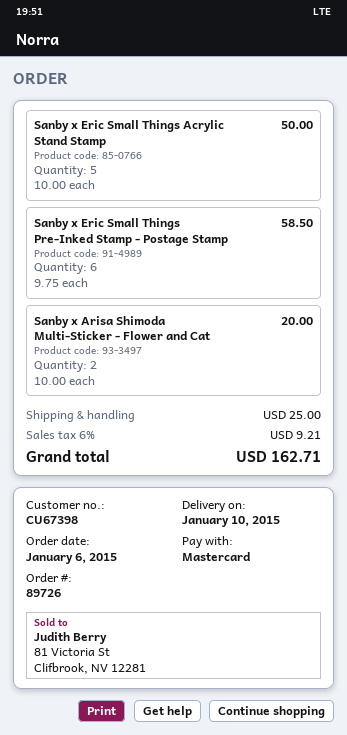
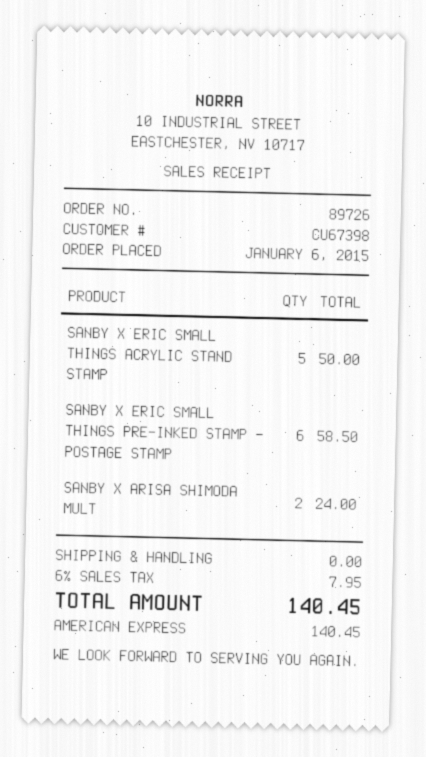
payment method: Mastercard -> American Express
Sanby x Arisa Shimoda Multi-Sticker - Flower and Cat: 2 for 20.00 -> 2 for 24.00
shipping: 25.00 -> 0.00
tax: 6% = 9.21 -> 6% = 7.95
total: 162.71 -> 140.45

